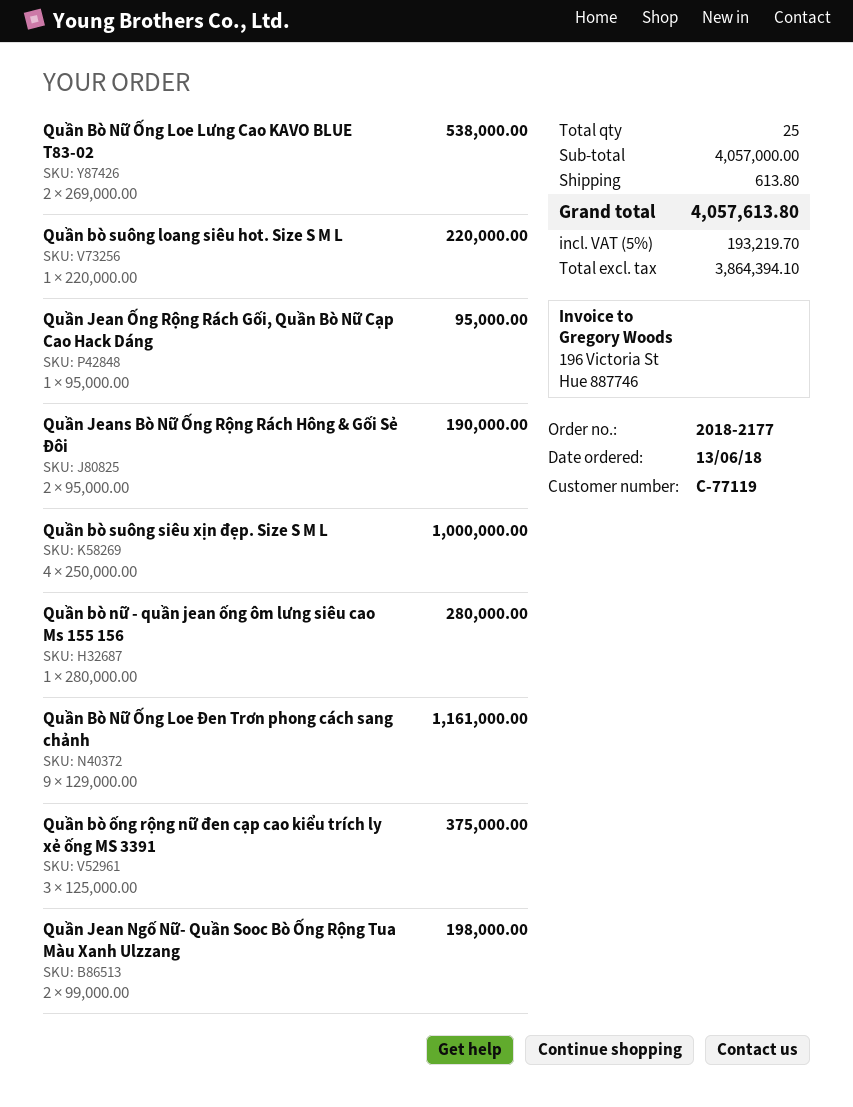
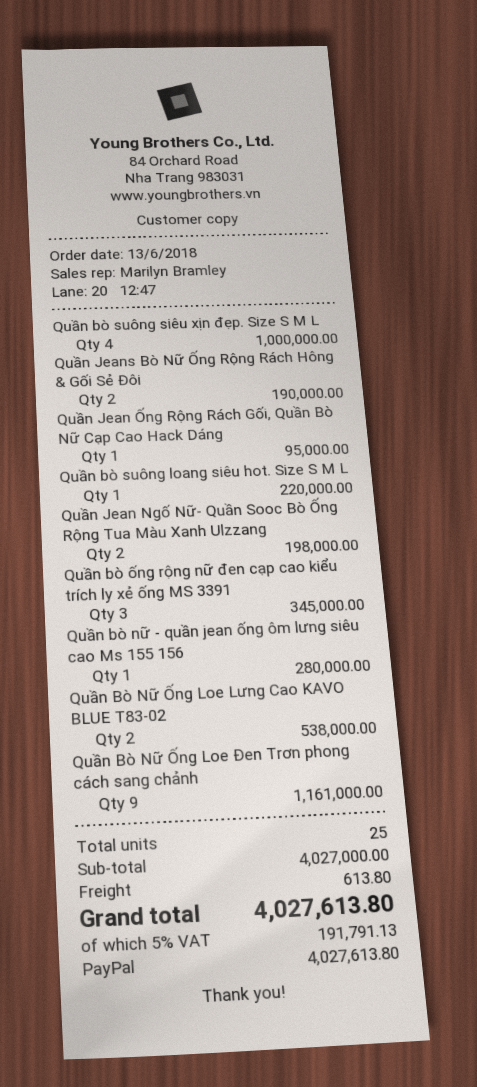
Quần bò ống rộng nữ đen cạp cao kiểu trích ly xẻ ống MS 3391: 3 for 375000.00 -> 3 for 345000.00
subtotal: 4057000.00 -> 4027000.00
tax: 5% = 193219.70 -> 5% = 191791.13
total: 4057613.80 -> 4027613.80

